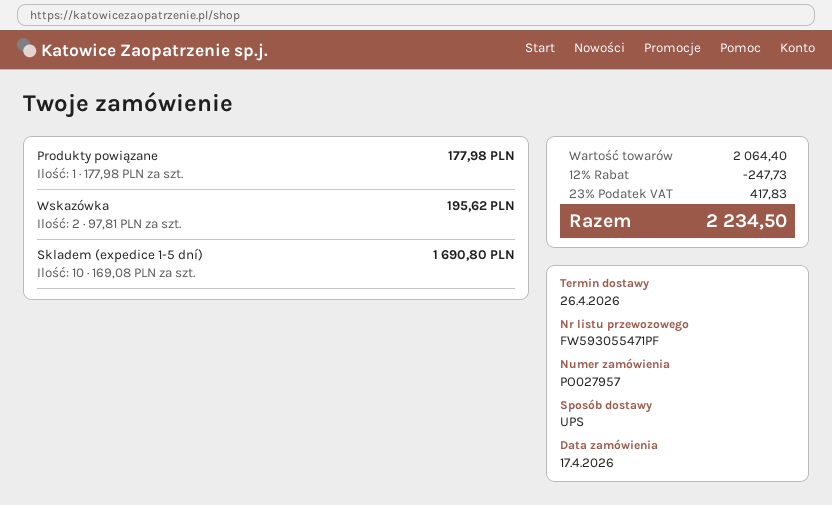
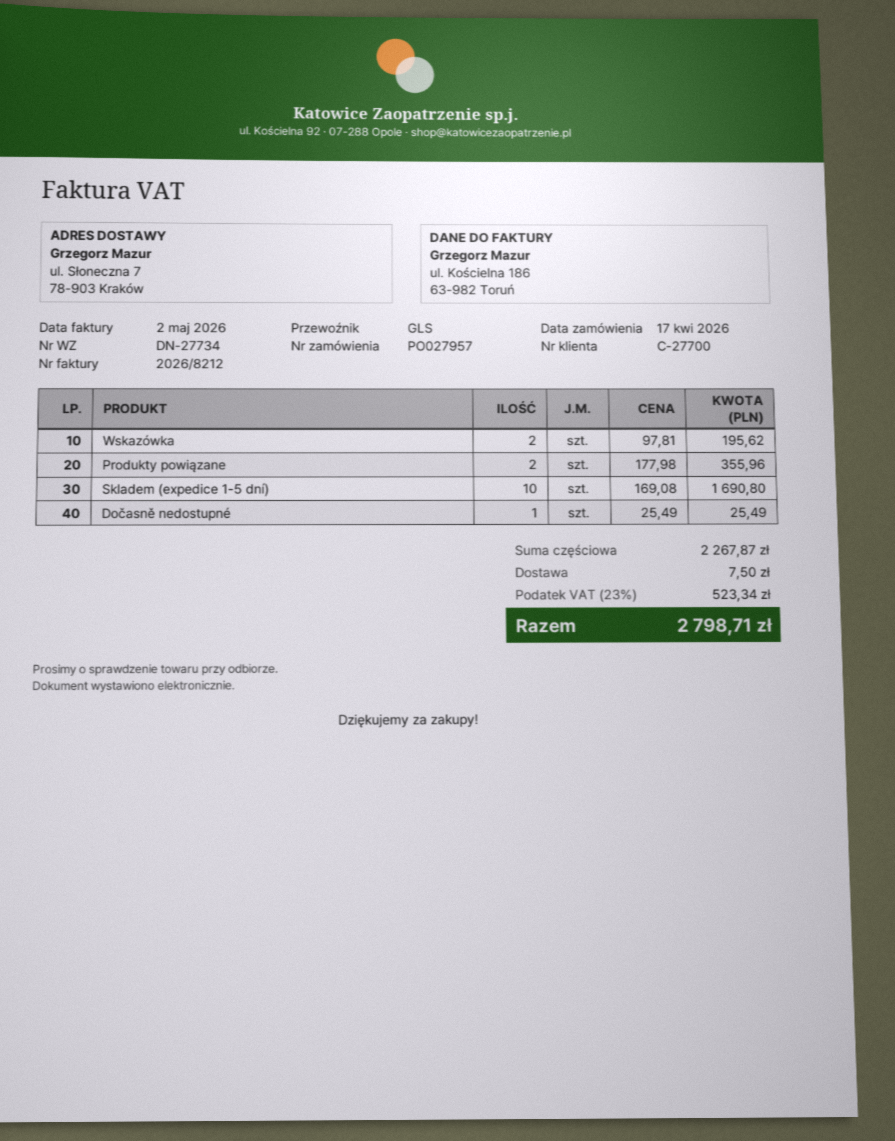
shipping method: UPS -> GLS
Produkty powiązane: 1 x 177.98 = 177.98 -> 2 x 177.98 = 355.96
Dočasně nedostupné: none -> 1 x 25.49 = 25.49
subtotal: 2064.40 -> 2267.87
discount: 12% = 247.73 -> none
shipping: none -> 7.50
tax: 23% = 417.83 -> 23% = 523.34
total: 2234.50 -> 2798.71

